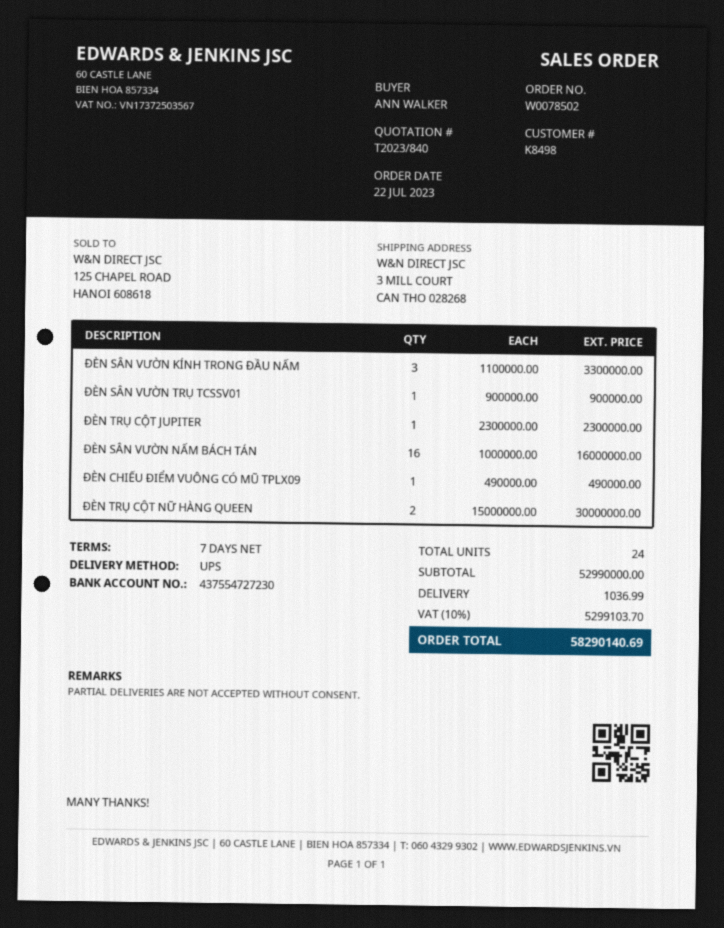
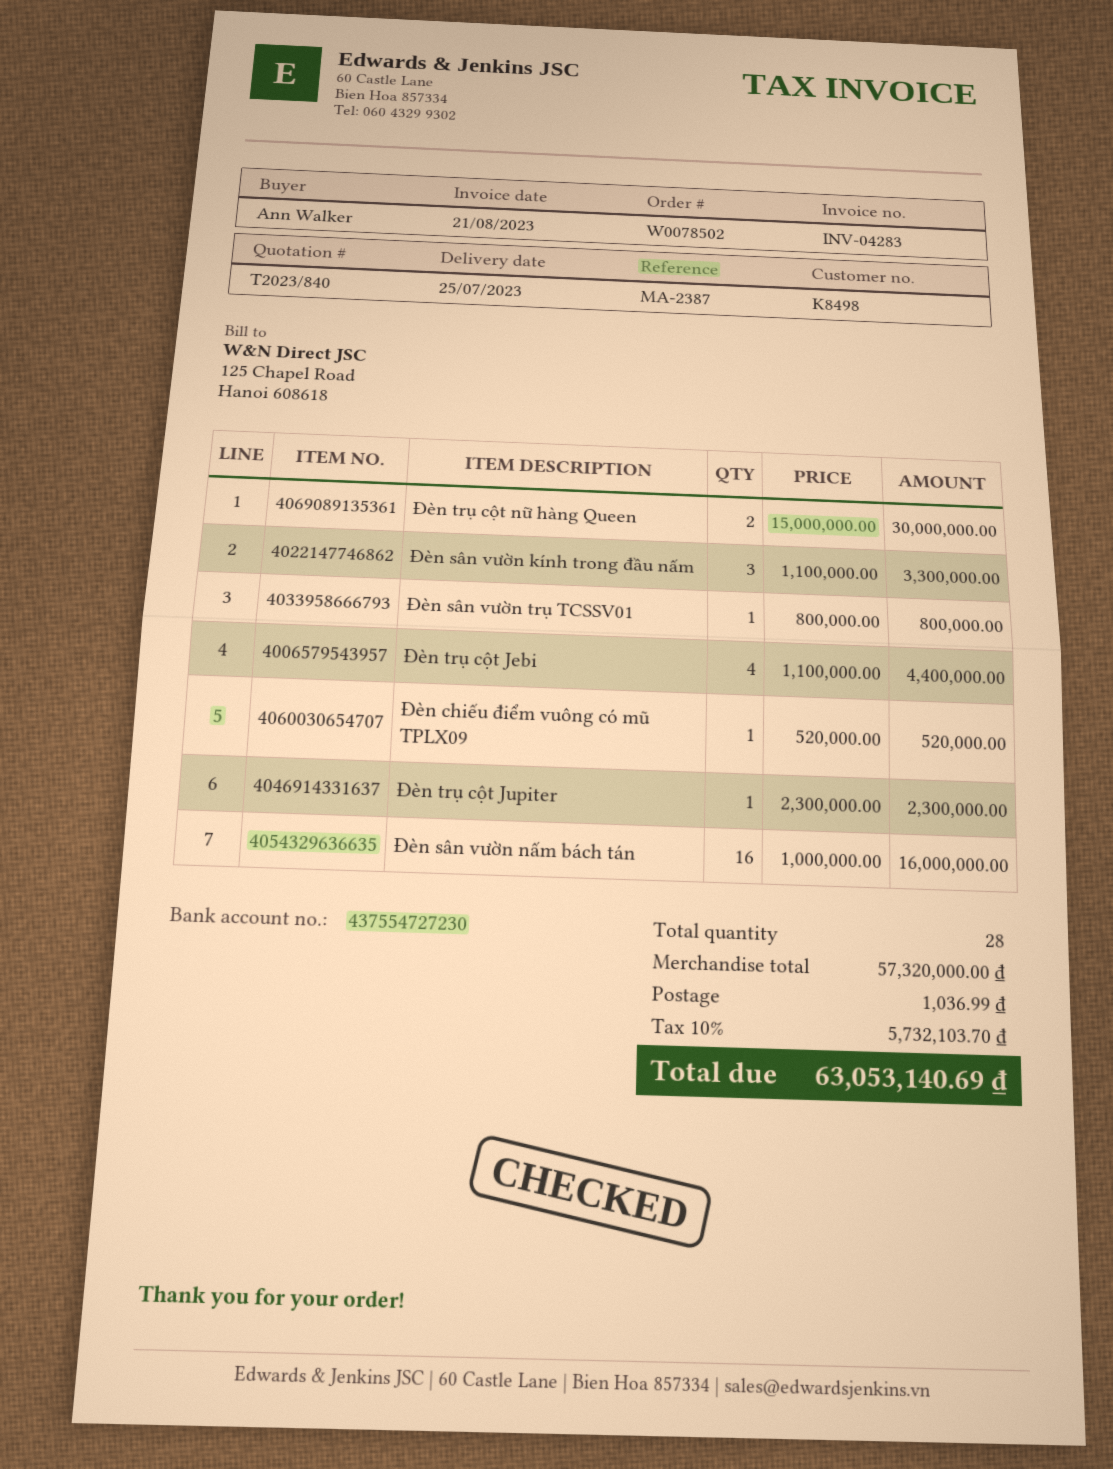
ĐÈN SÂN VƯỜN TRỤ TCSSV01: 1 x 900000.00 = 900000.00 -> 1 x 800000.00 = 800000.00
ĐÈN CHIẾU ĐIỂM VUÔNG CÓ MŨ TPLX09: 1 x 490000.00 = 490000.00 -> 1 x 520000.00 = 520000.00
Đèn trụ cột Jebi: none -> 4 x 1100000.00 = 4400000.00
total quantity: 24 -> 28
subtotal: 52990000.00 -> 57320000.00
tax: 10% = 5299103.70 -> 10% = 5732103.70
total: 58290140.69 -> 63053140.69

